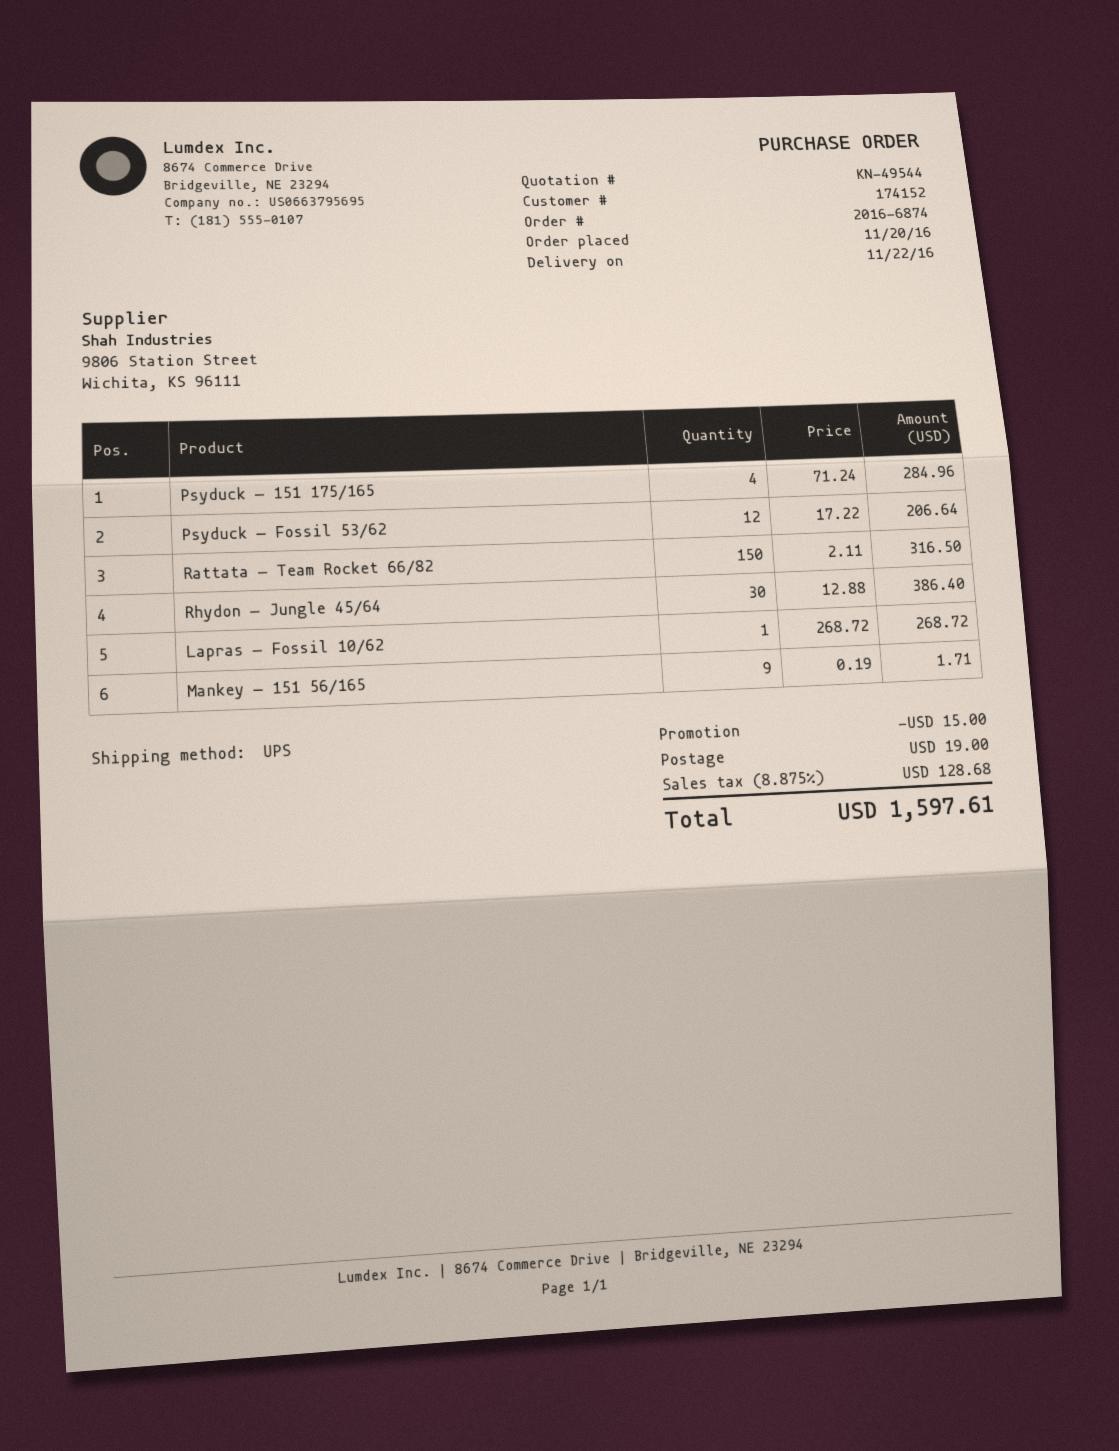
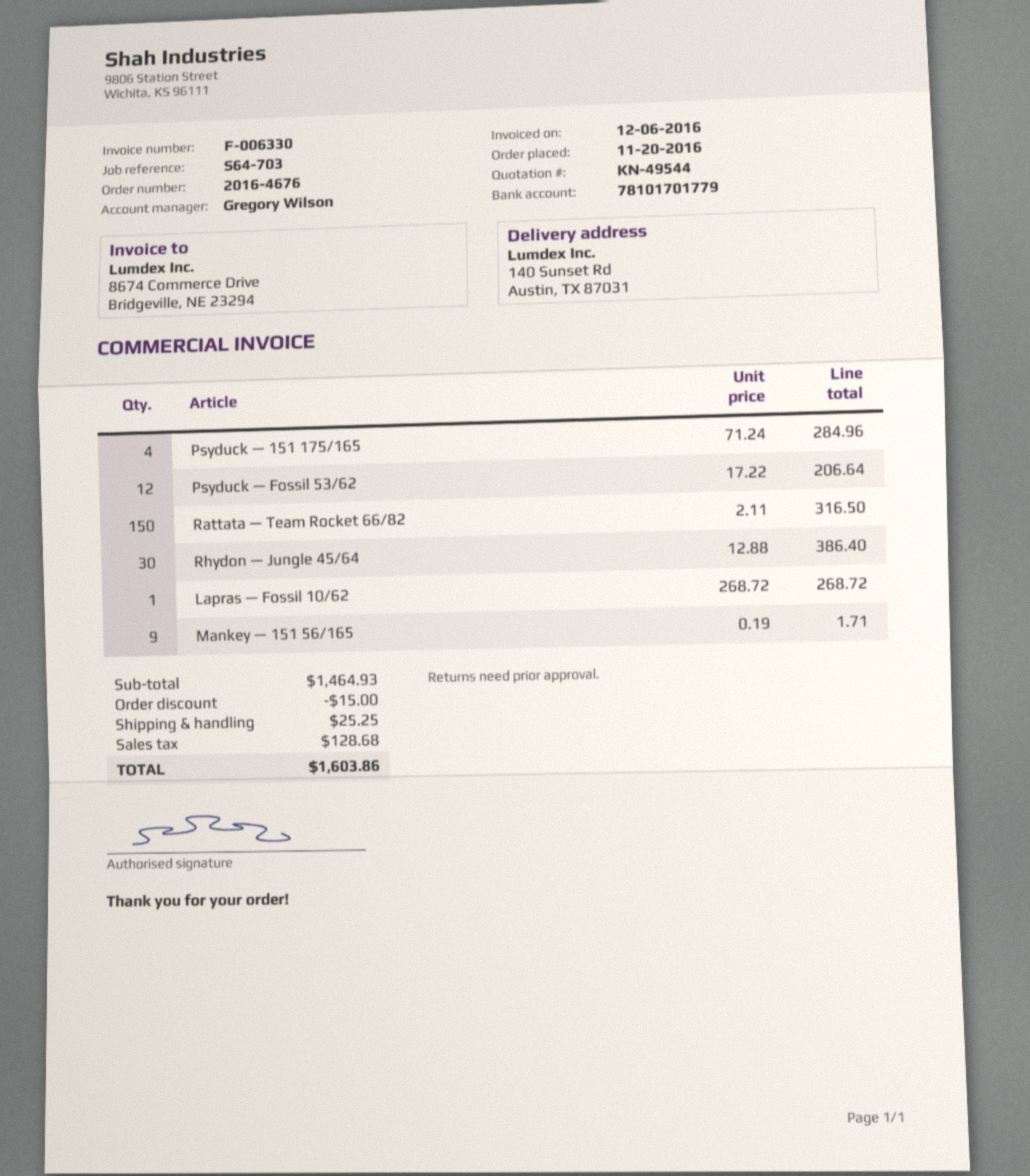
order number: 2016-6874 -> 2016-4676
shipping: 19.00 -> 25.25
total: 1597.61 -> 1603.86

